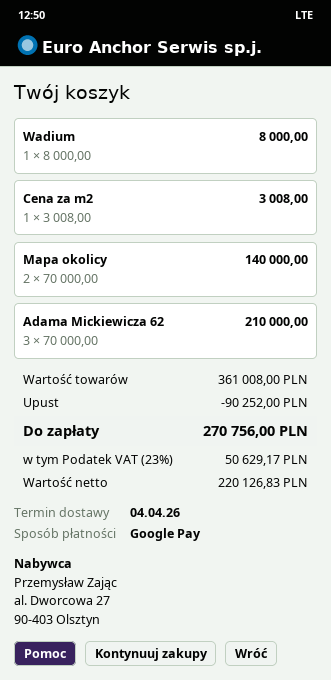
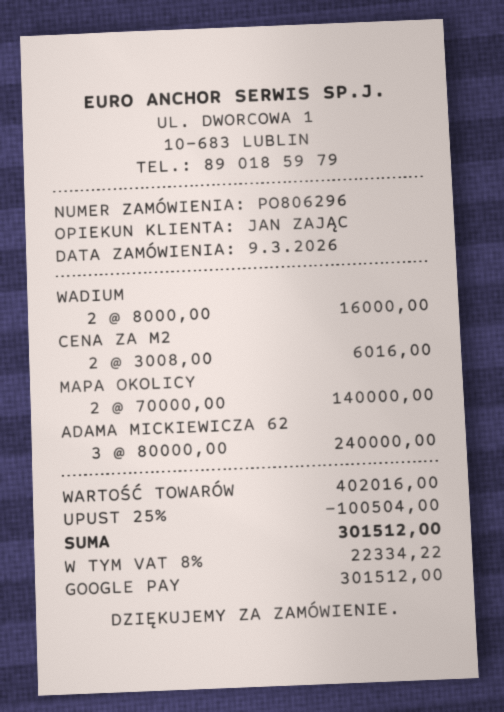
Wadium: 1 x 8000.00 = 8000.00 -> 2 x 8000.00 = 16000.00
Cena za m2: 1 x 3008.00 = 3008.00 -> 2 x 3008.00 = 6016.00
Adama Mickiewicza 62: 3 x 70000.00 = 210000.00 -> 3 x 80000.00 = 240000.00
subtotal: 361008.00 -> 402016.00
discount: 90252.00 -> 100504.00
tax: 23% = 50629.17 -> 8% = 22334.22
total: 270756.00 -> 301512.00

